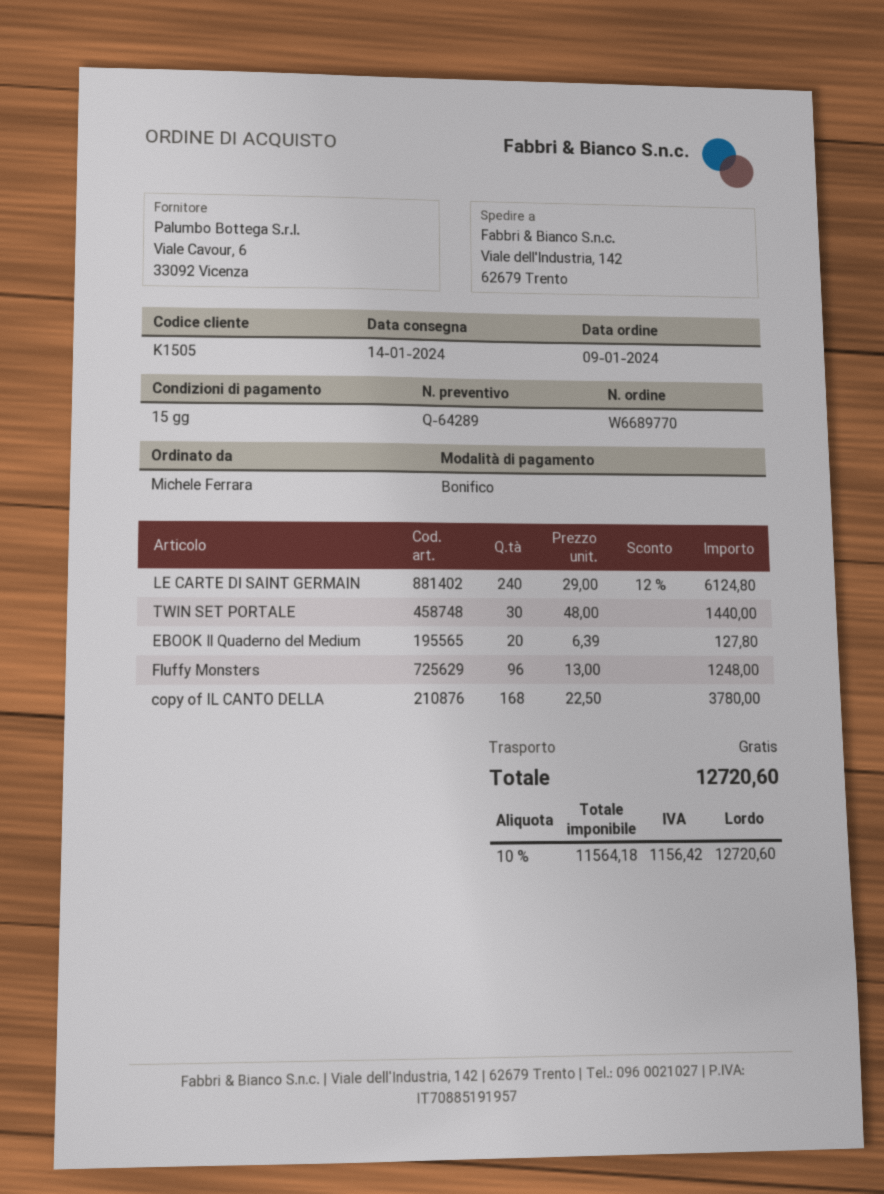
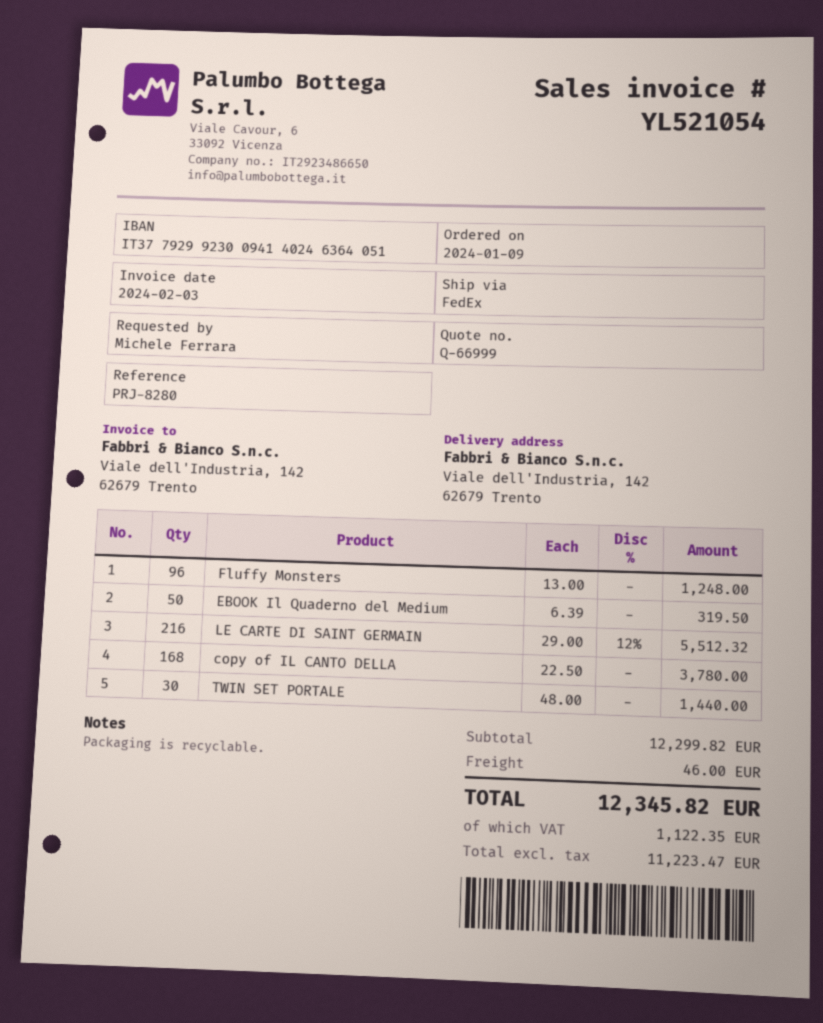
quote number: Q-64289 -> Q-66999
LE CARTE DI SAINT GERMAIN: 240 x 29.00 - 12% = 6124.80 -> 216 x 29.00 - 12% = 5512.32
EBOOK Il Quaderno del Medium: 20 x 6.39 = 127.80 -> 50 x 6.39 = 319.50
shipping: 0.00 -> 46.00
net: 11564.18 -> 11223.47
tax: 1156.42 -> 1122.35
total: 12720.60 -> 12345.82

